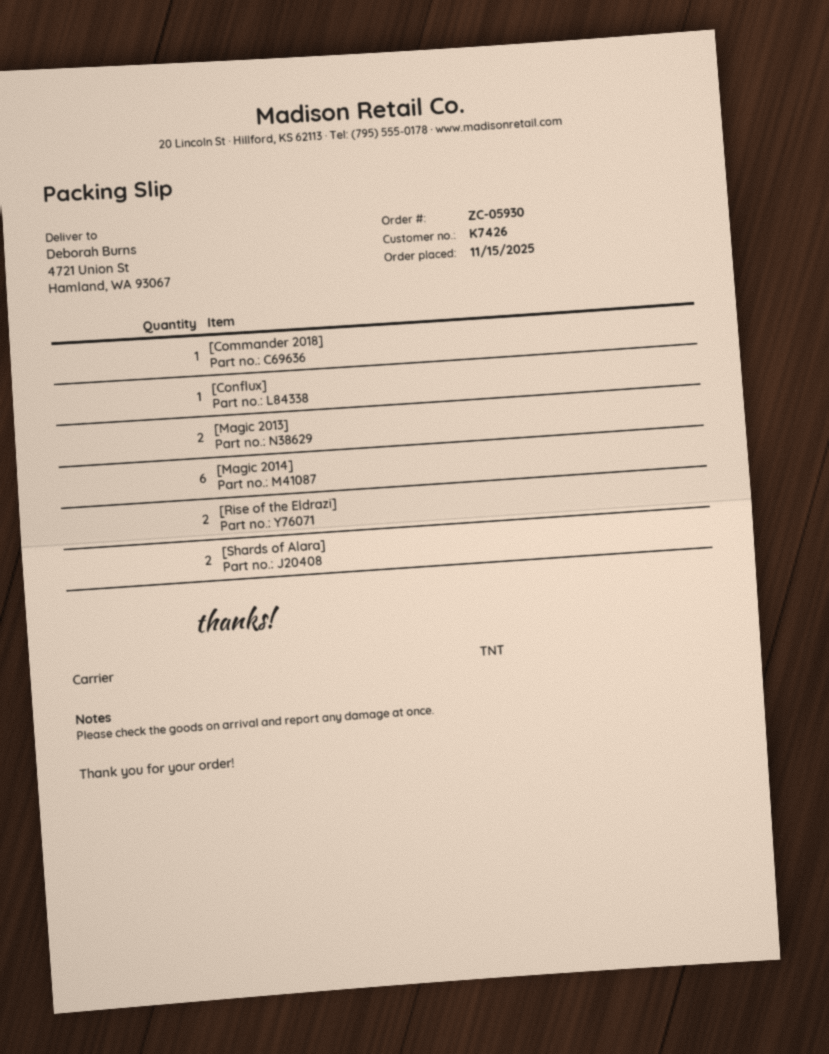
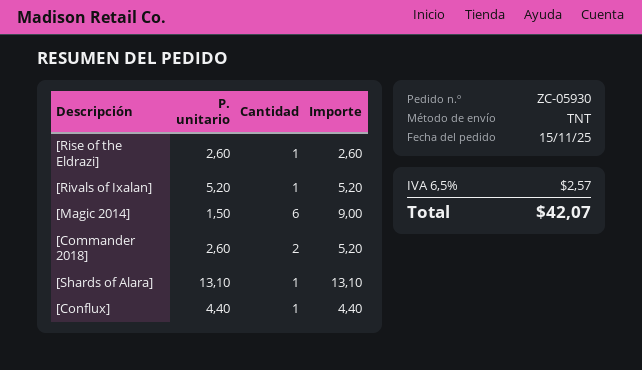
[Commander 2018]: 1 -> 2
[Magic 2013]: 2 -> none
[Rise of the Eldrazi]: 2 -> 1
[Shards of Alara]: 2 -> 1
[Rivals of Ixalan]: none -> 1

